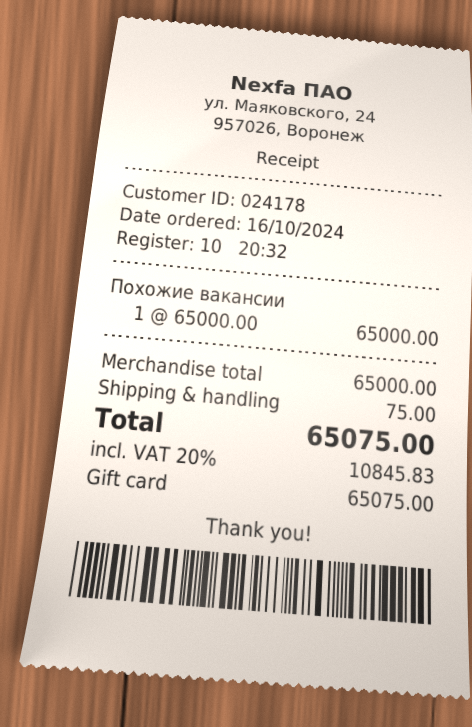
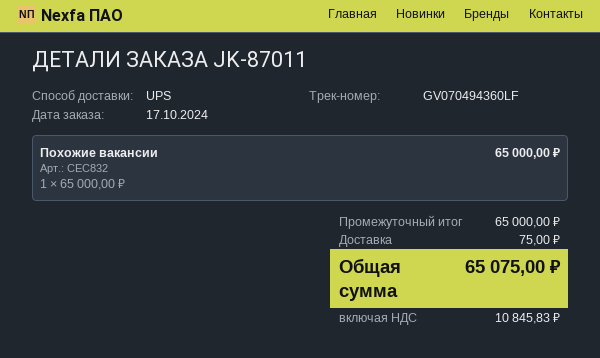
order date: 2024-10-16 -> 2024-10-17

